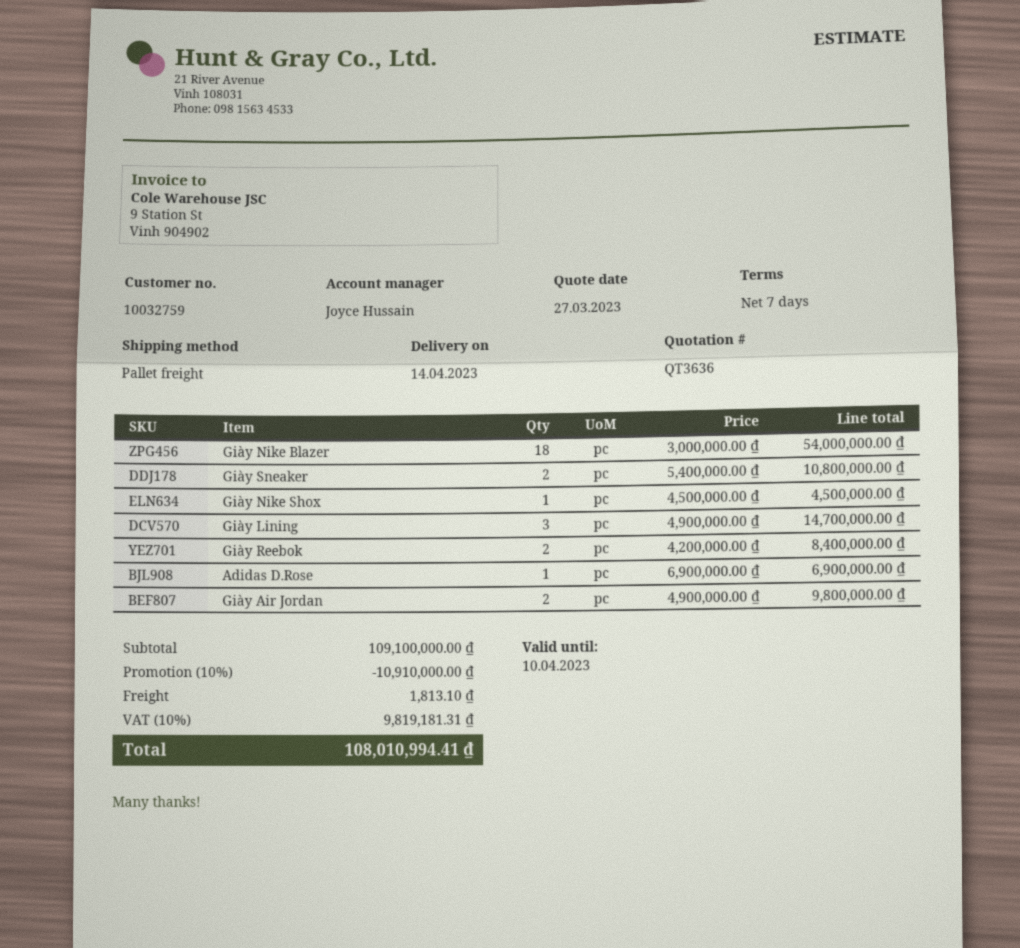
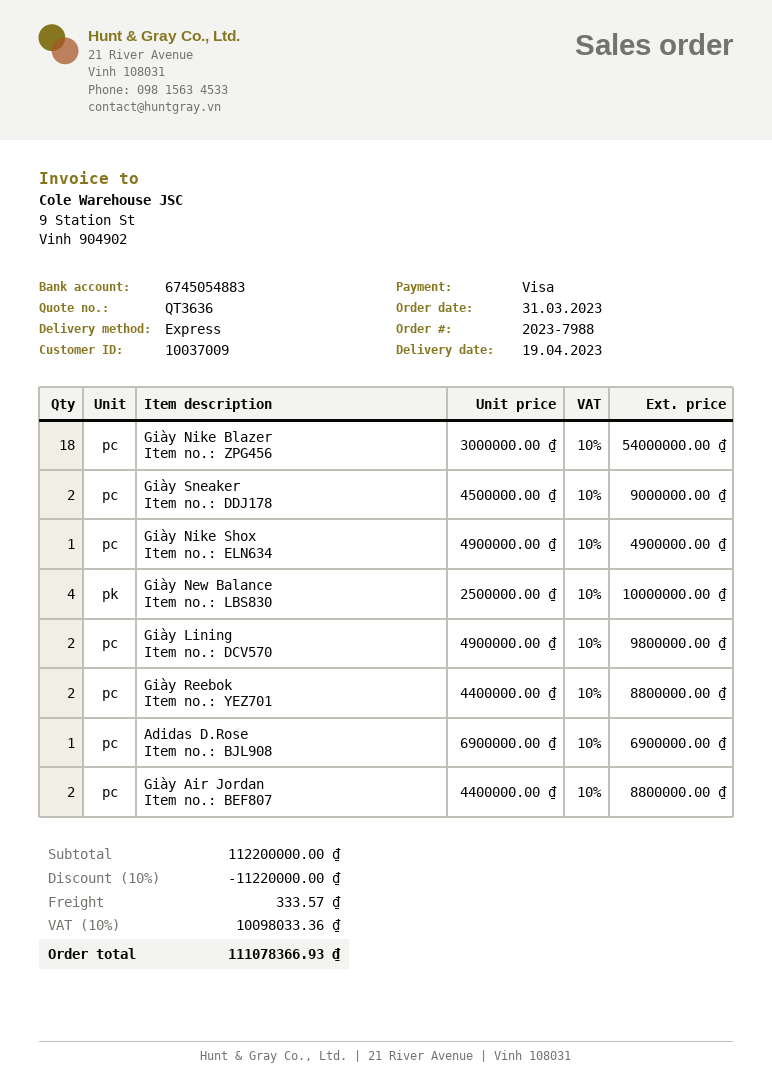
delivery date: 2023-04-14 -> 2023-04-19
customer number: 10032759 -> 10037009
shipping method: pallet freight -> express
Giày Sneaker: 2 x 5400000.00 = 10800000.00 -> 2 x 4500000.00 = 9000000.00
Giày Nike Shox: 1 x 4500000.00 = 4500000.00 -> 1 x 4900000.00 = 4900000.00
Giày Lining: 3 x 4900000.00 = 14700000.00 -> 2 x 4900000.00 = 9800000.00
Giày Reebok: 2 x 4200000.00 = 8400000.00 -> 2 x 4400000.00 = 8800000.00
Giày Air Jordan: 2 x 4900000.00 = 9800000.00 -> 2 x 4400000.00 = 8800000.00
Giày New Balance: none -> 4 x 2500000.00 = 10000000.00
subtotal: 109100000.00 -> 112200000.00
discount: 10% = 10910000.00 -> 10% = 11220000.00
shipping: 1813.10 -> 333.57
tax: 10% = 9819181.31 -> 10% = 10098033.36
total: 108010994.41 -> 111078366.93

